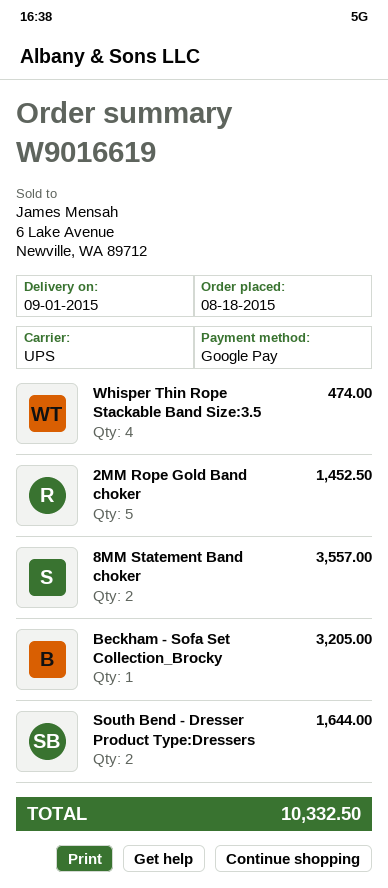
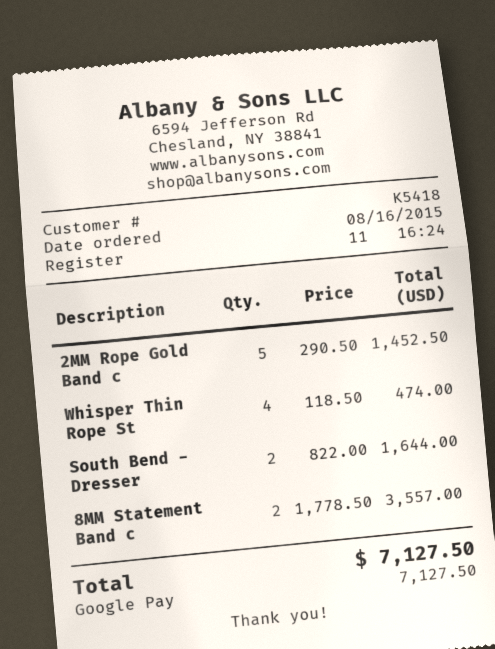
order date: 2015-08-18 -> 2015-08-16
Beckham - Sofa Set Collection_Brocky: 1 for 3205.00 -> none
total: 10332.50 -> 7127.50

